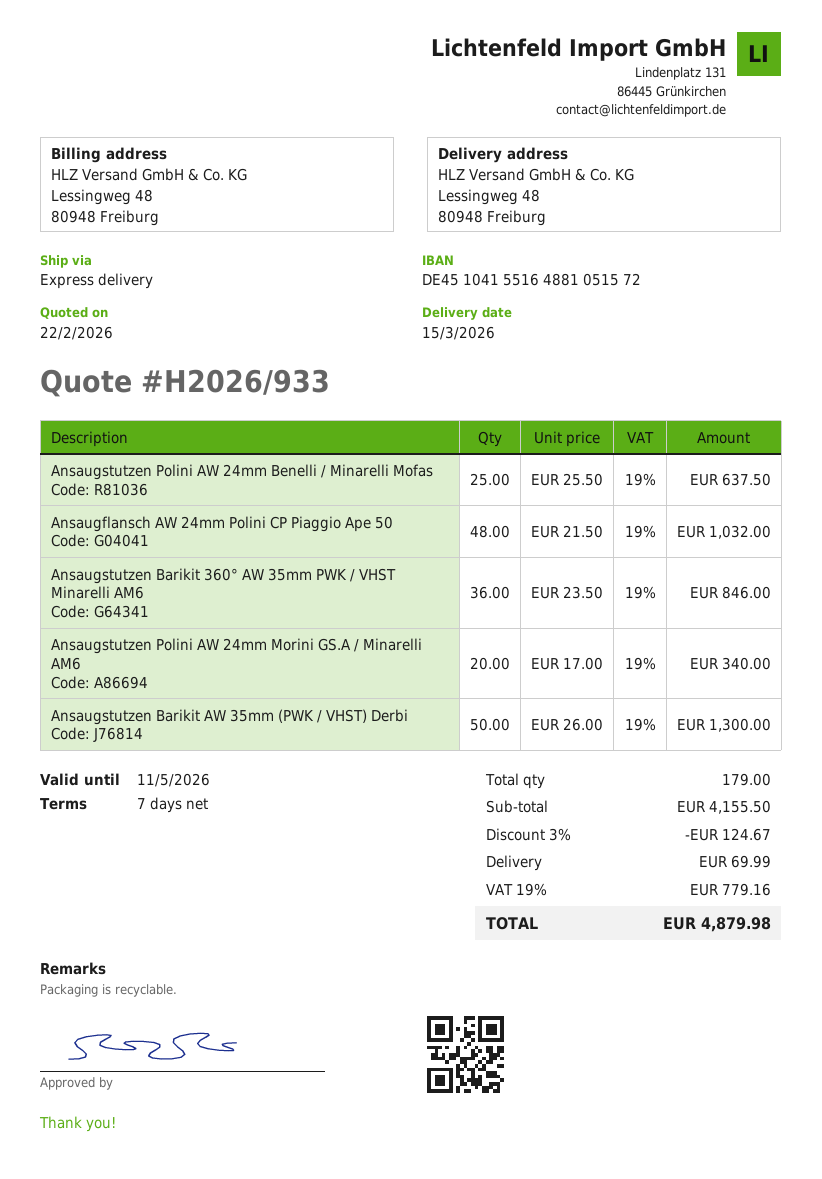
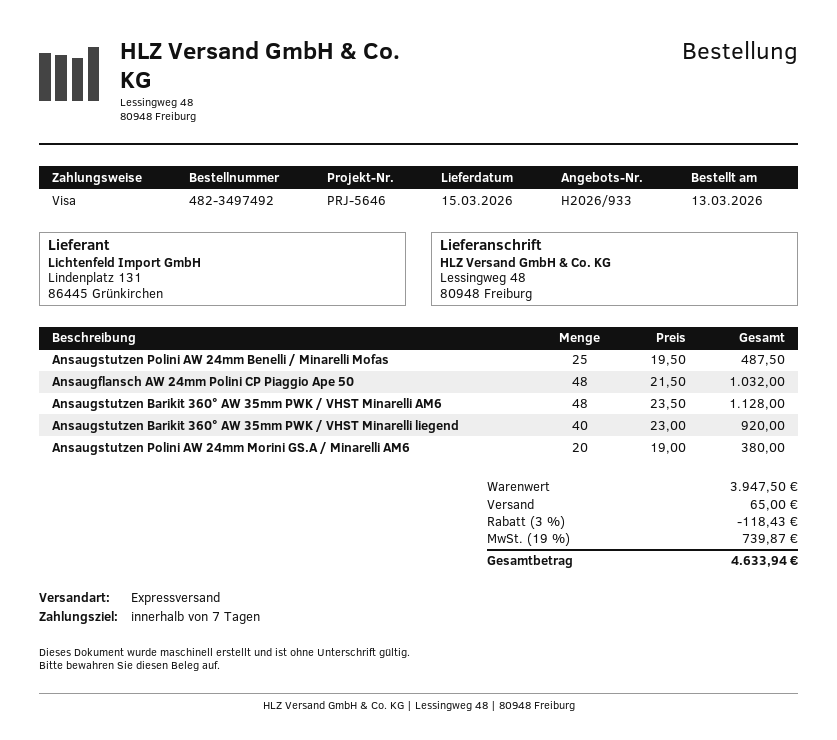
Ansaugstutzen Polini AW 24mm Benelli / Minarelli Mofas: 25 x 25.50 = 637.50 -> 25 x 19.50 = 487.50
Ansaugstutzen Barikit 360° AW 35mm PWK / VHST Minarelli AM6: 36 x 23.50 = 846.00 -> 48 x 23.50 = 1128.00
Ansaugstutzen Polini AW 24mm Morini GS.A / Minarelli AM6: 20 x 17.00 = 340.00 -> 20 x 19.00 = 380.00
Ansaugstutzen Barikit AW 35mm (PWK / VHST) Derbi: 50 x 26.00 = 1300.00 -> none
Ansaugstutzen Barikit 360° AW 35mm PWK / VHST Minarelli liegend: none -> 40 x 23.00 = 920.00
subtotal: 4155.50 -> 3947.50
discount: 3% = 124.67 -> 3% = 118.43
shipping: 69.99 -> 65.00
tax: 19% = 779.16 -> 19% = 739.87
total: 4879.98 -> 4633.94

